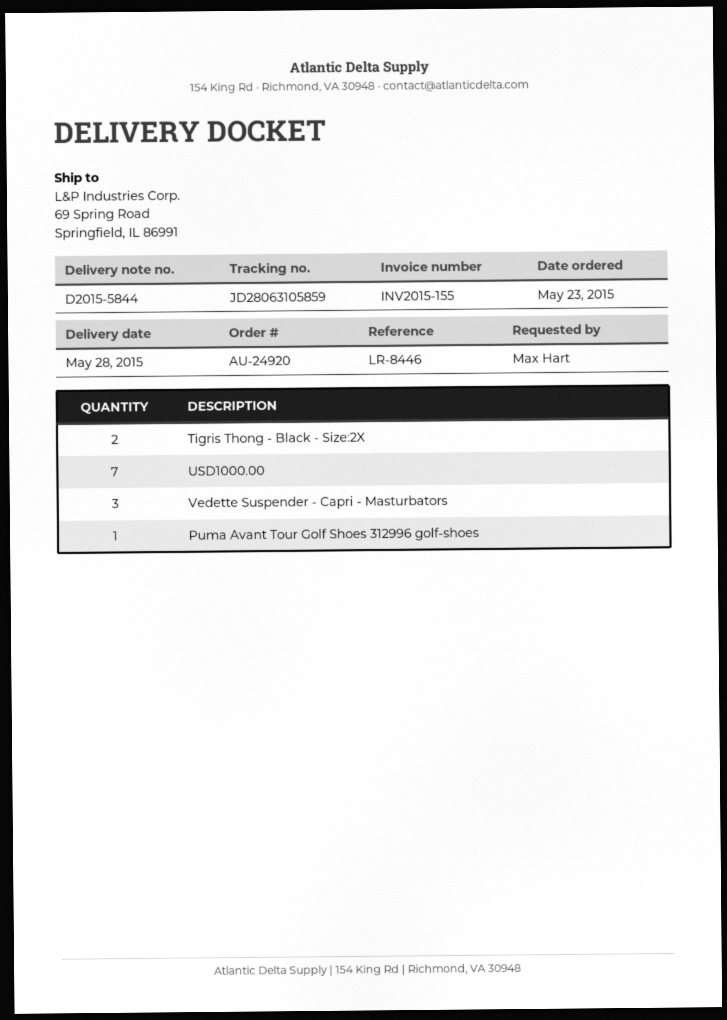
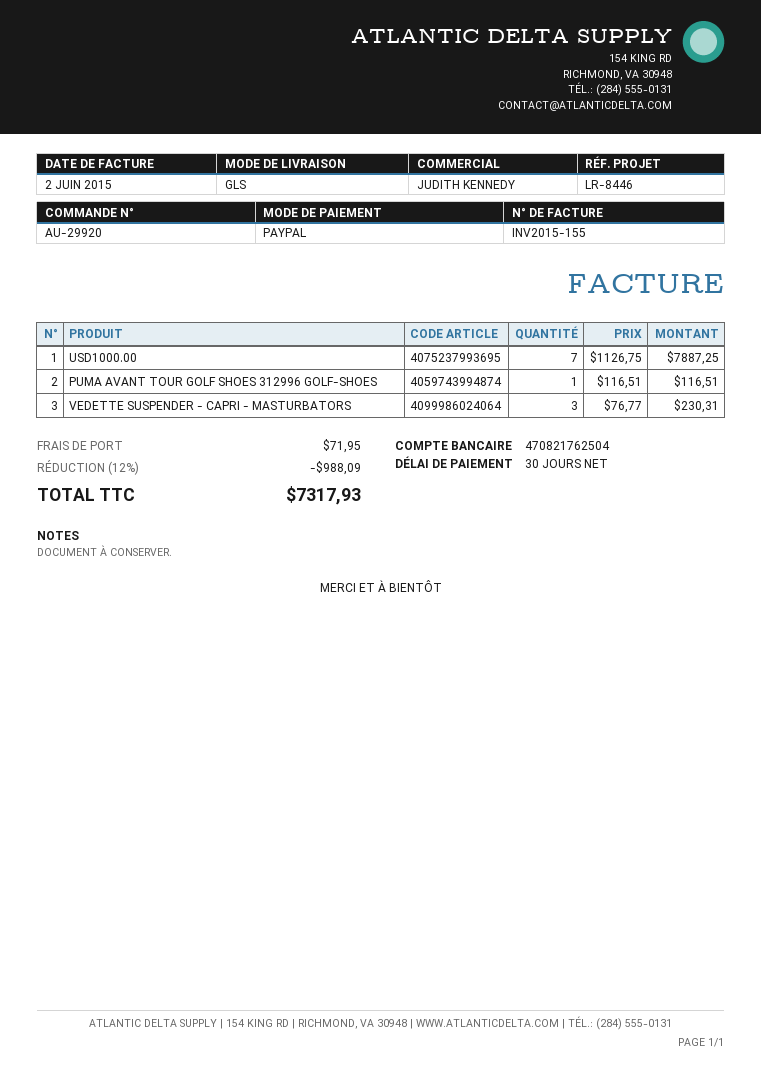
order number: AU-24920 -> AU-29920
Tigris Thong - Black - Size:2X: 2 -> none

